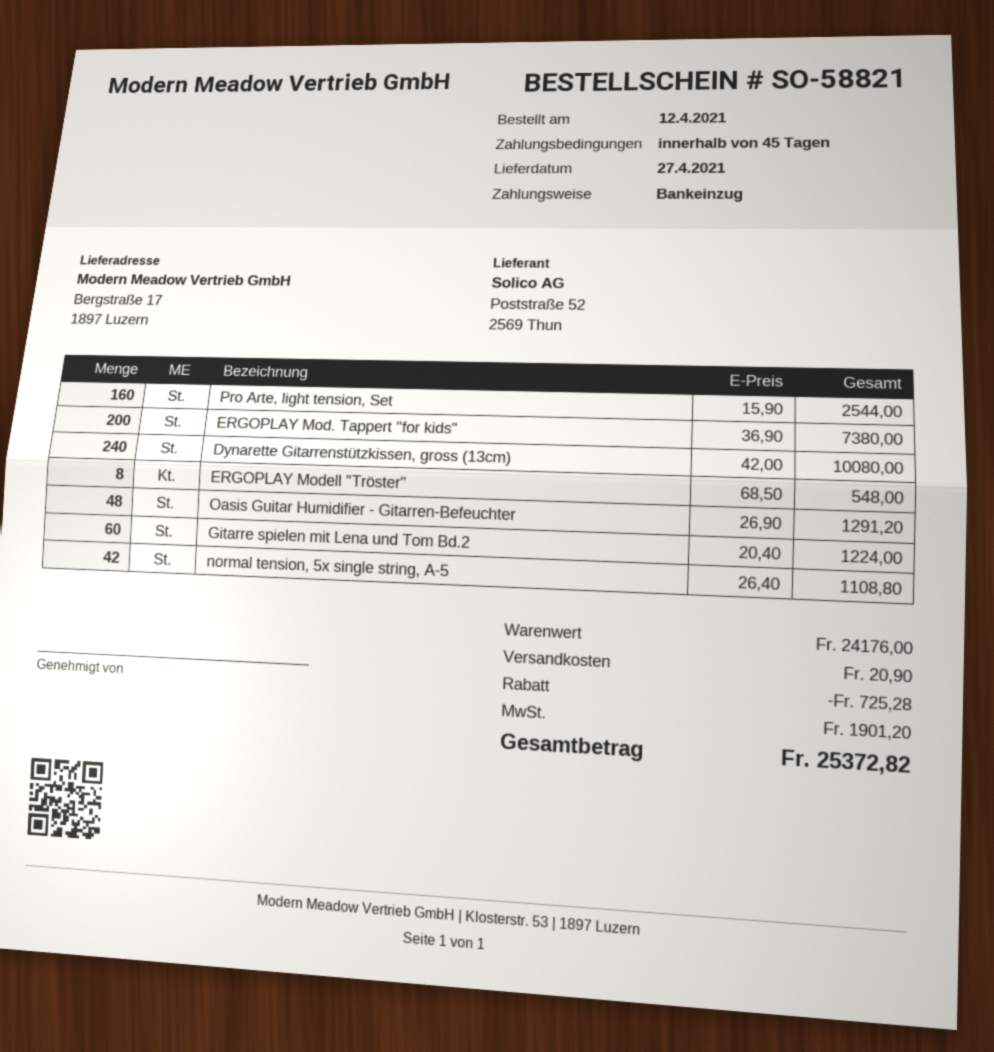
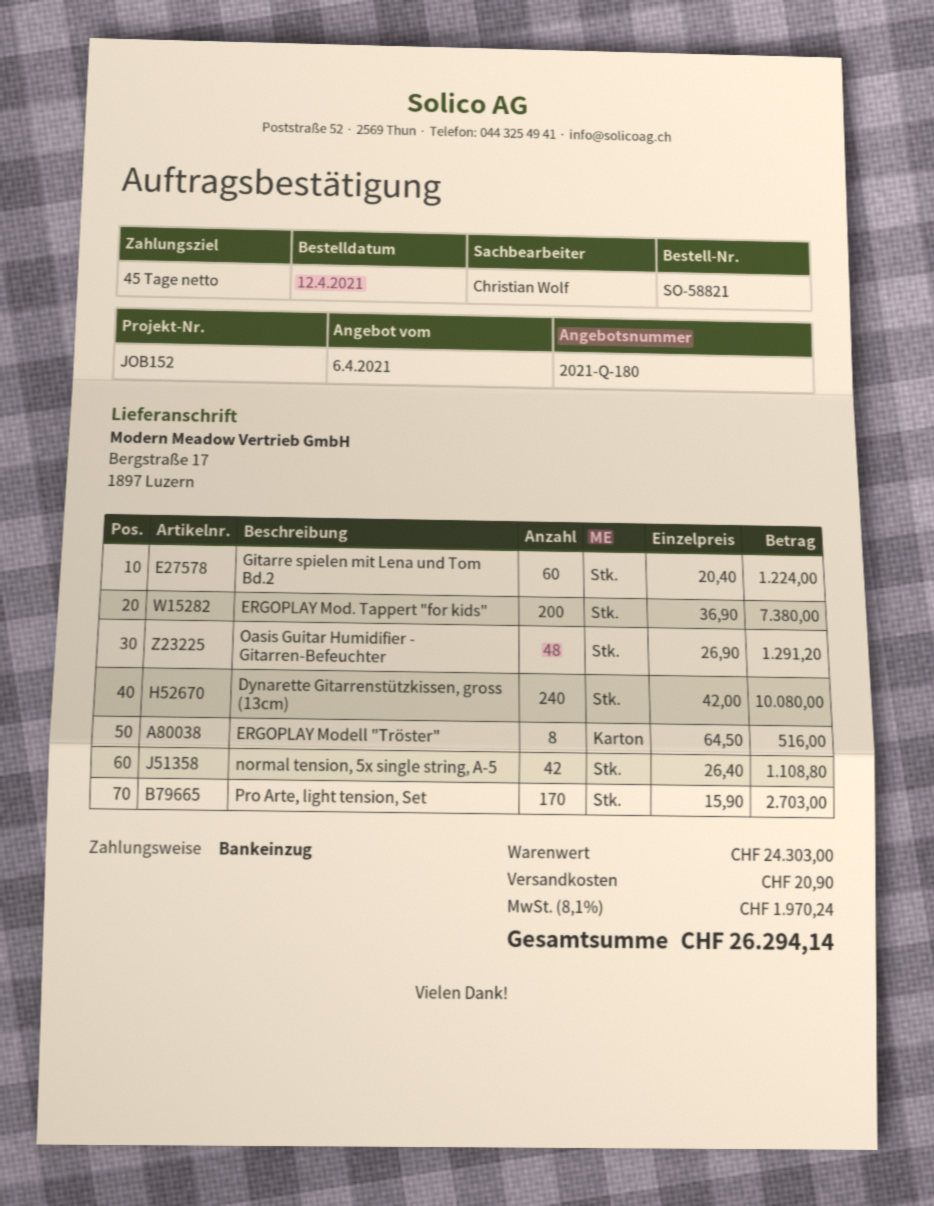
Pro Arte, light tension, Set: 160 x 15.90 = 2544.00 -> 170 x 15.90 = 2703.00
ERGOPLAY Modell "Tröster": 8 x 68.50 = 548.00 -> 8 x 64.50 = 516.00
subtotal: 24176.00 -> 24303.00
discount: 725.28 -> none
tax: 1901.20 -> 1970.24
total: 25372.82 -> 26294.14

